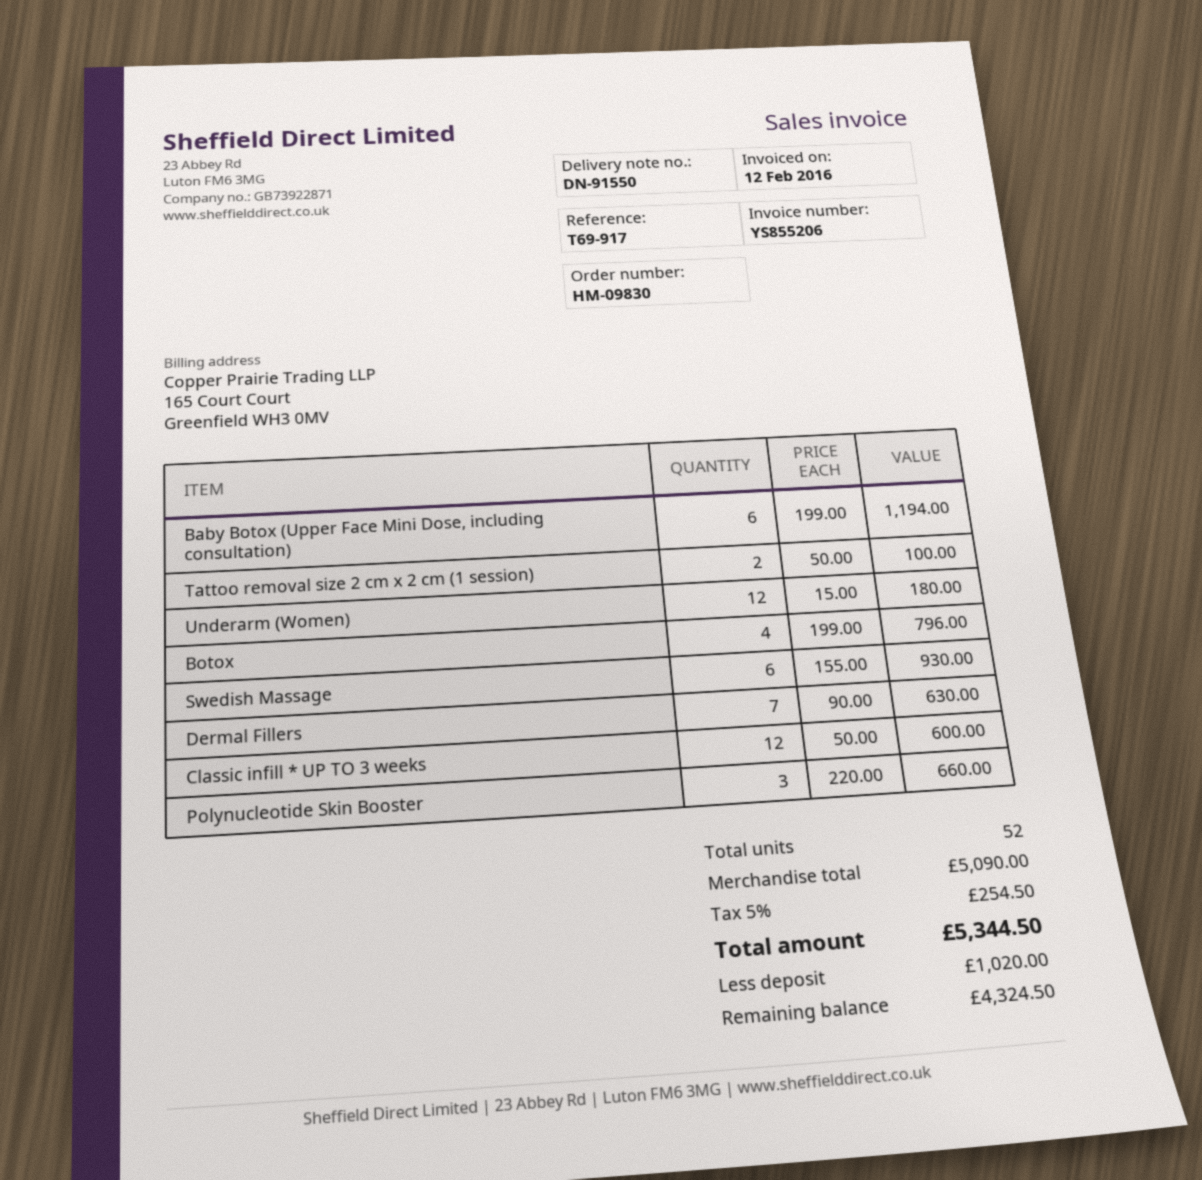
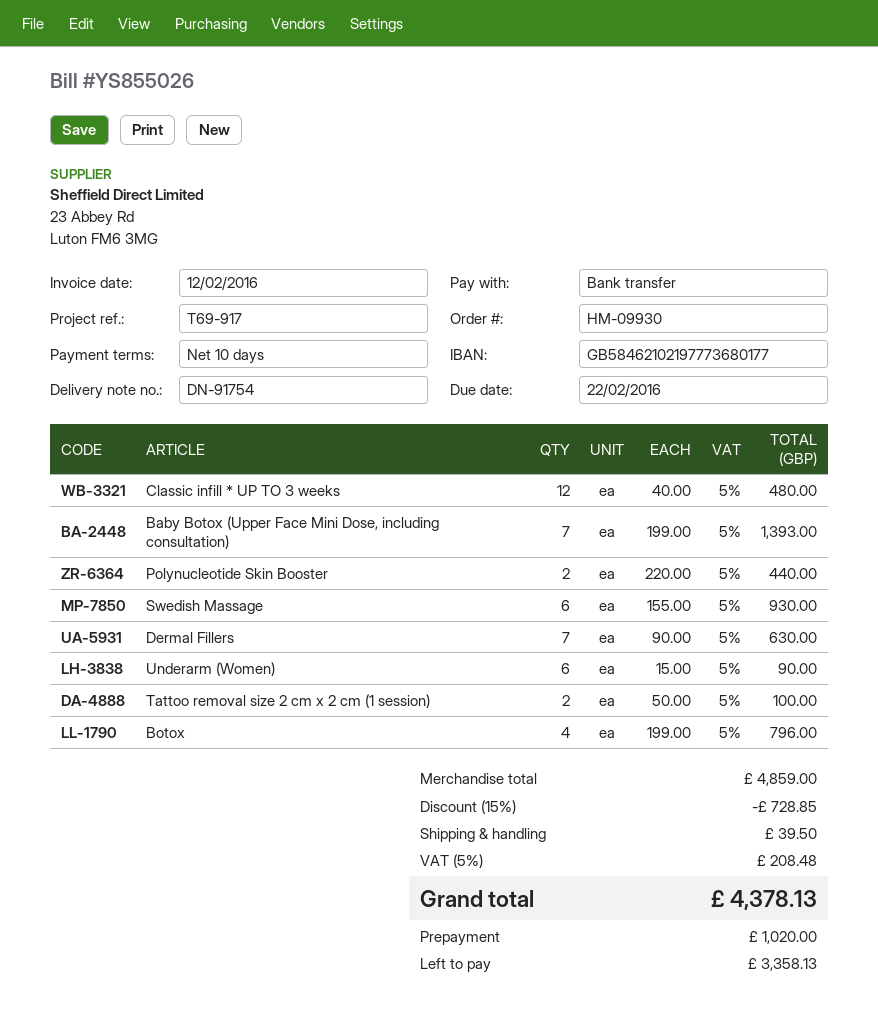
order number: HM-09830 -> HM-09930
delivery note number: DN-91550 -> DN-91754
invoice number: YS855206 -> YS855026
Baby Botox (Upper Face Mini Dose, including consultation): 6 x 199.00 = 1194.00 -> 7 x 199.00 = 1393.00
Underarm (Women): 12 x 15.00 = 180.00 -> 6 x 15.00 = 90.00
Classic infill * UP TO 3 weeks: 12 x 50.00 = 600.00 -> 12 x 40.00 = 480.00
Polynucleotide Skin Booster: 3 x 220.00 = 660.00 -> 2 x 220.00 = 440.00
subtotal: 5090.00 -> 4859.00
discount: none -> 15% = 728.85
shipping: none -> 39.50
tax: 5% = 254.50 -> 5% = 208.48
total: 5344.50 -> 4378.13
balance: 4324.50 -> 3358.13

